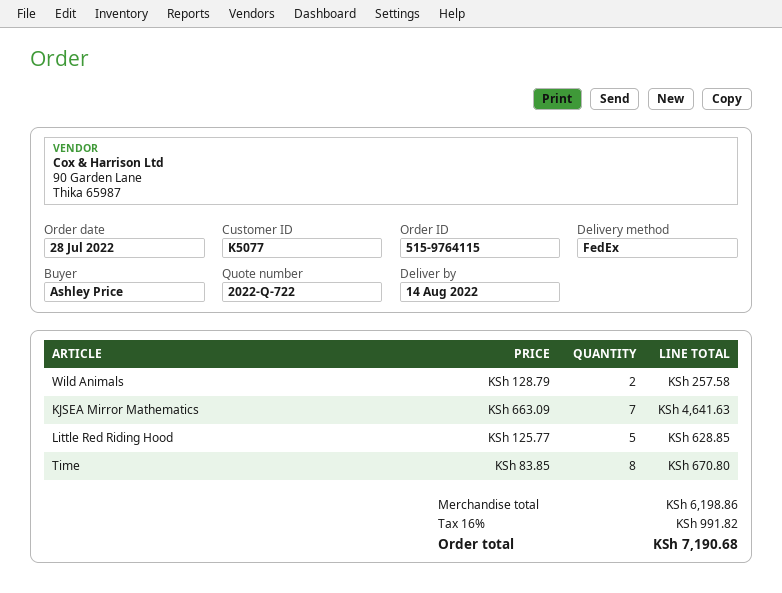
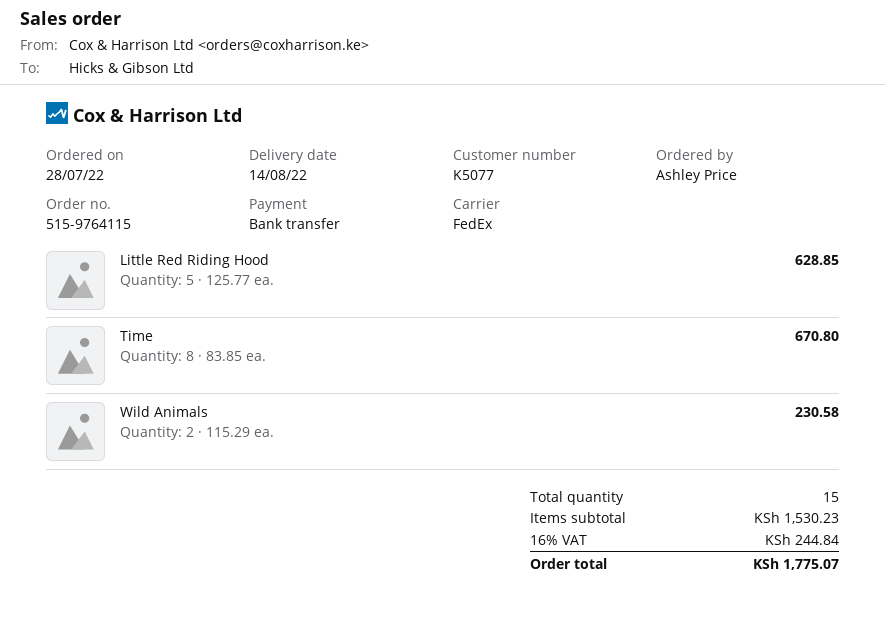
Wild Animals: 2 x 128.79 = 257.58 -> 2 x 115.29 = 230.58
KJSEA Mirror Mathematics: 7 x 663.09 = 4641.63 -> none
subtotal: 6198.86 -> 1530.23
tax: 16% = 991.82 -> 16% = 244.84
total: 7190.68 -> 1775.07

